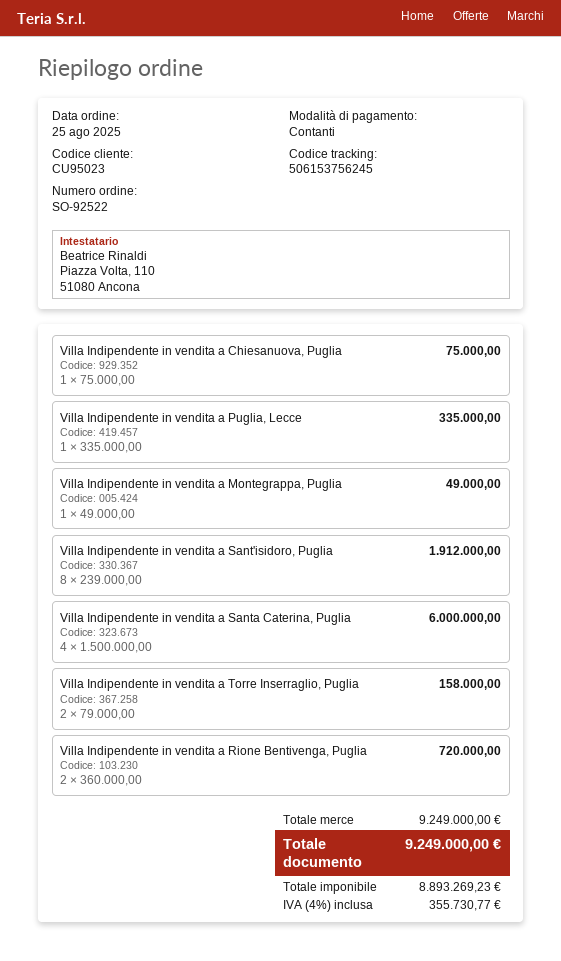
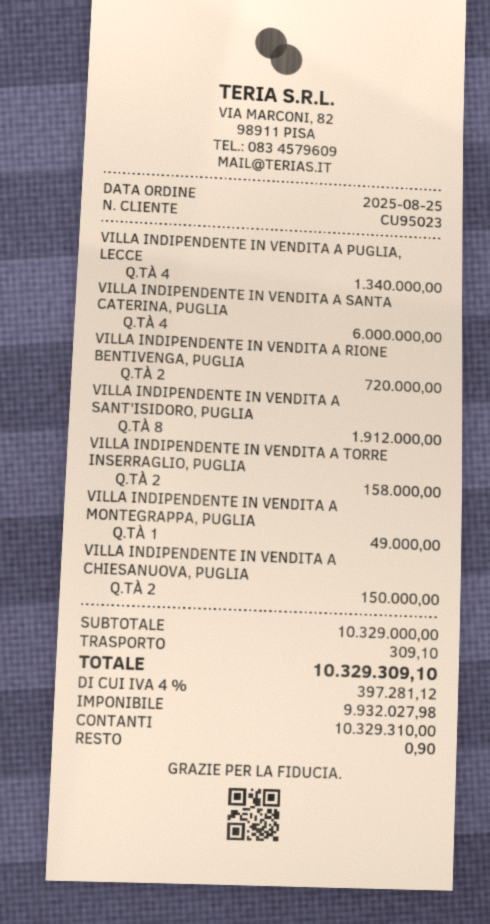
Villa Indipendente in vendita a Chiesanuova, Puglia: 1 for 75000.00 -> 2 for 150000.00
Villa Indipendente in vendita a Puglia, Lecce: 1 for 335000.00 -> 4 for 1340000.00
subtotal: 9249000.00 -> 10329000.00
shipping: none -> 309.10
net: 8893269.23 -> 9932027.98
tax: 4% = 355730.77 -> 4% = 397281.12
total: 9249000.00 -> 10329309.10

